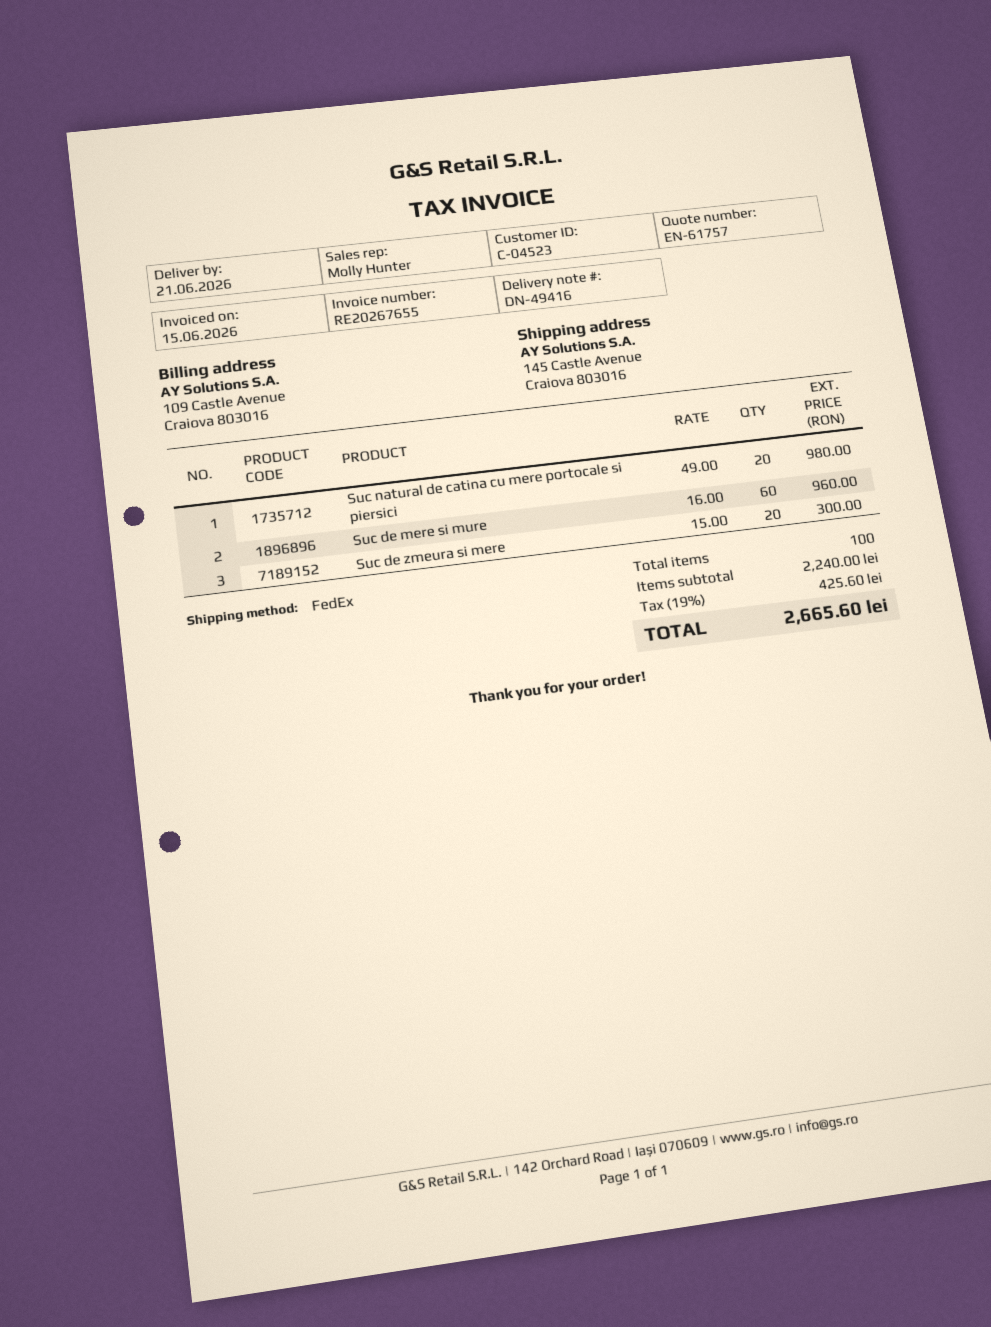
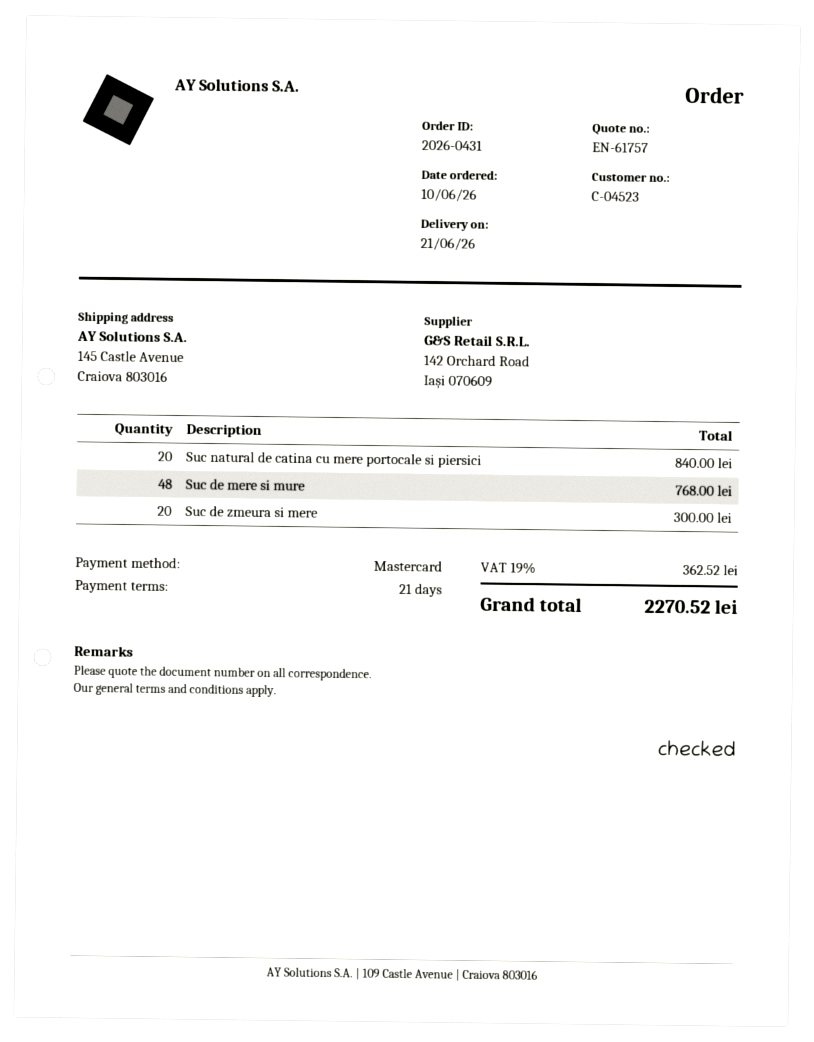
Suc natural de catina cu mere portocale si piersici: 20 for 980.00 -> 20 for 840.00
Suc de mere si mure: 60 for 960.00 -> 48 for 768.00
tax: 19% = 425.60 -> 19% = 362.52
total: 2665.60 -> 2270.52

